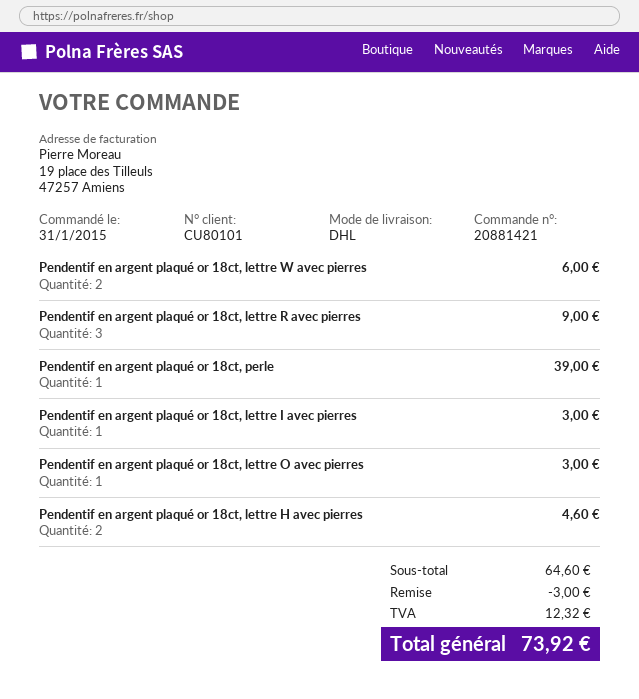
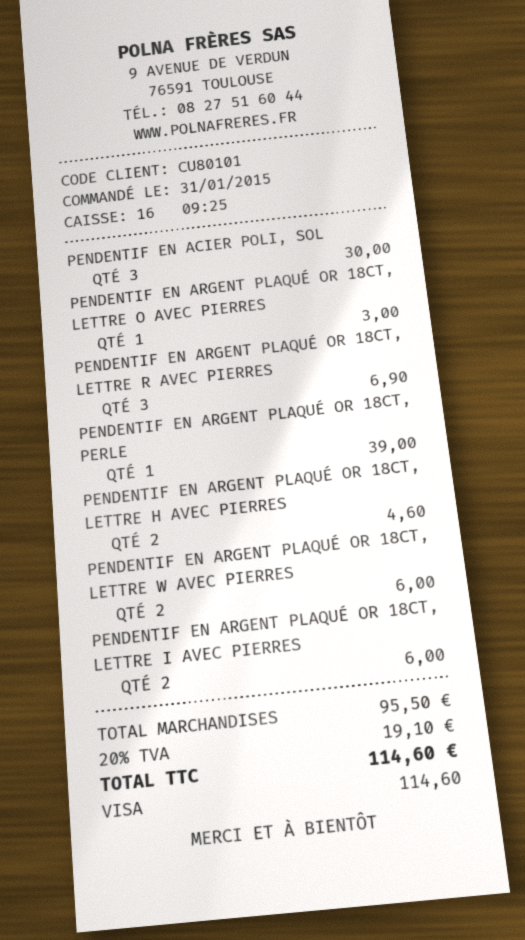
Pendentif en argent plaqué or 18ct, lettre R avec pierres: 3 for 9.00 -> 3 for 6.90
Pendentif en argent plaqué or 18ct, lettre I avec pierres: 1 for 3.00 -> 2 for 6.00
PENDENTIF EN ACIER POLI, SOL: none -> 3 for 30.00
subtotal: 64.60 -> 95.50
discount: 3.00 -> none
tax: 12.32 -> 19.10
total: 73.92 -> 114.60

